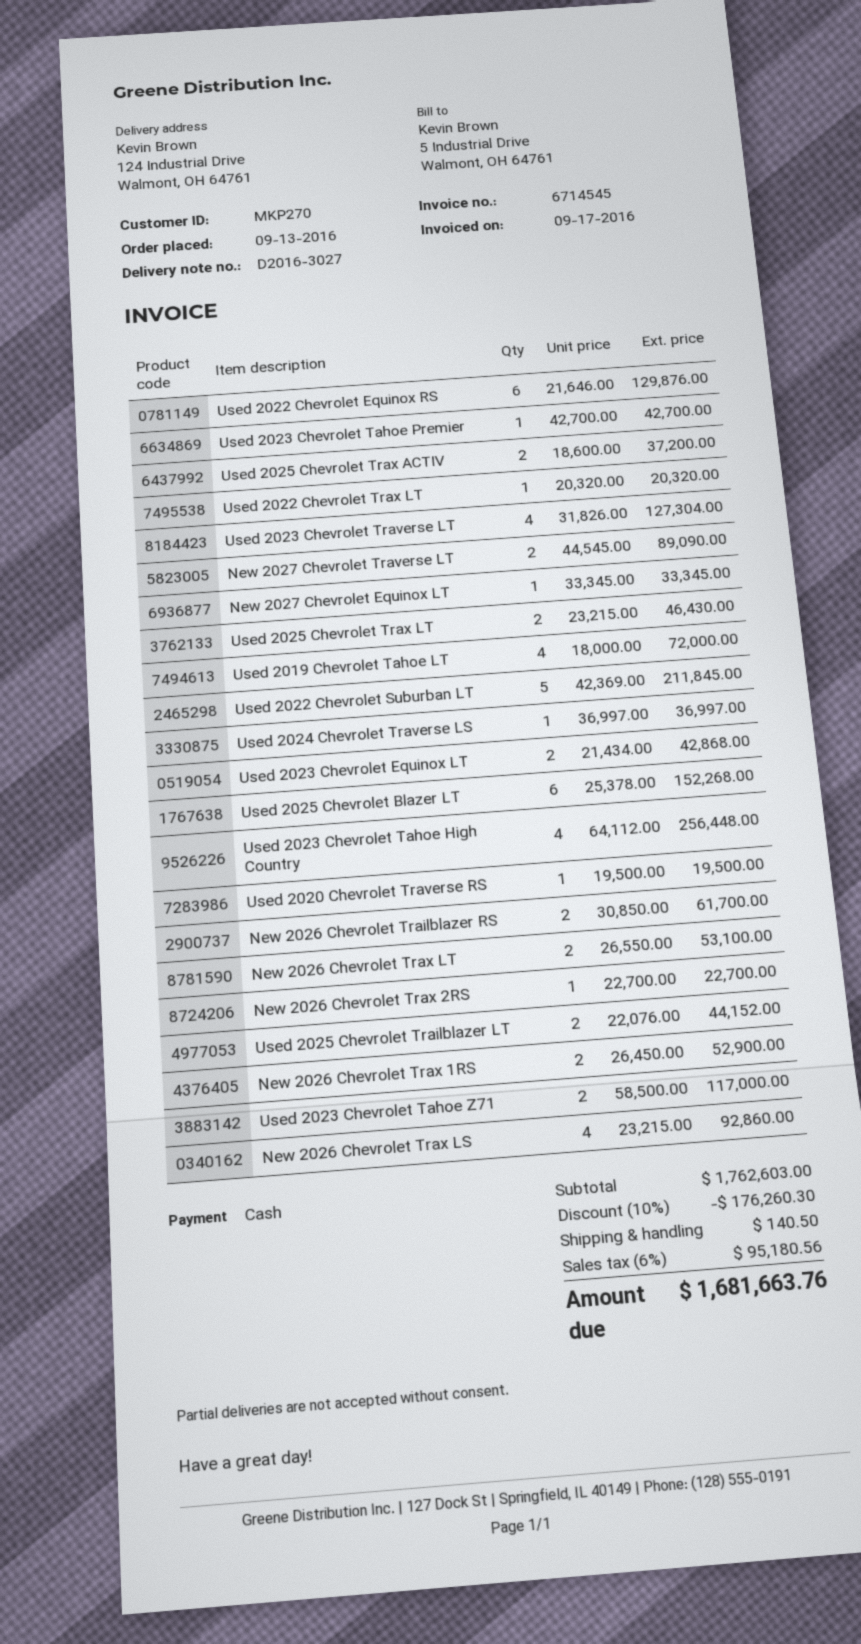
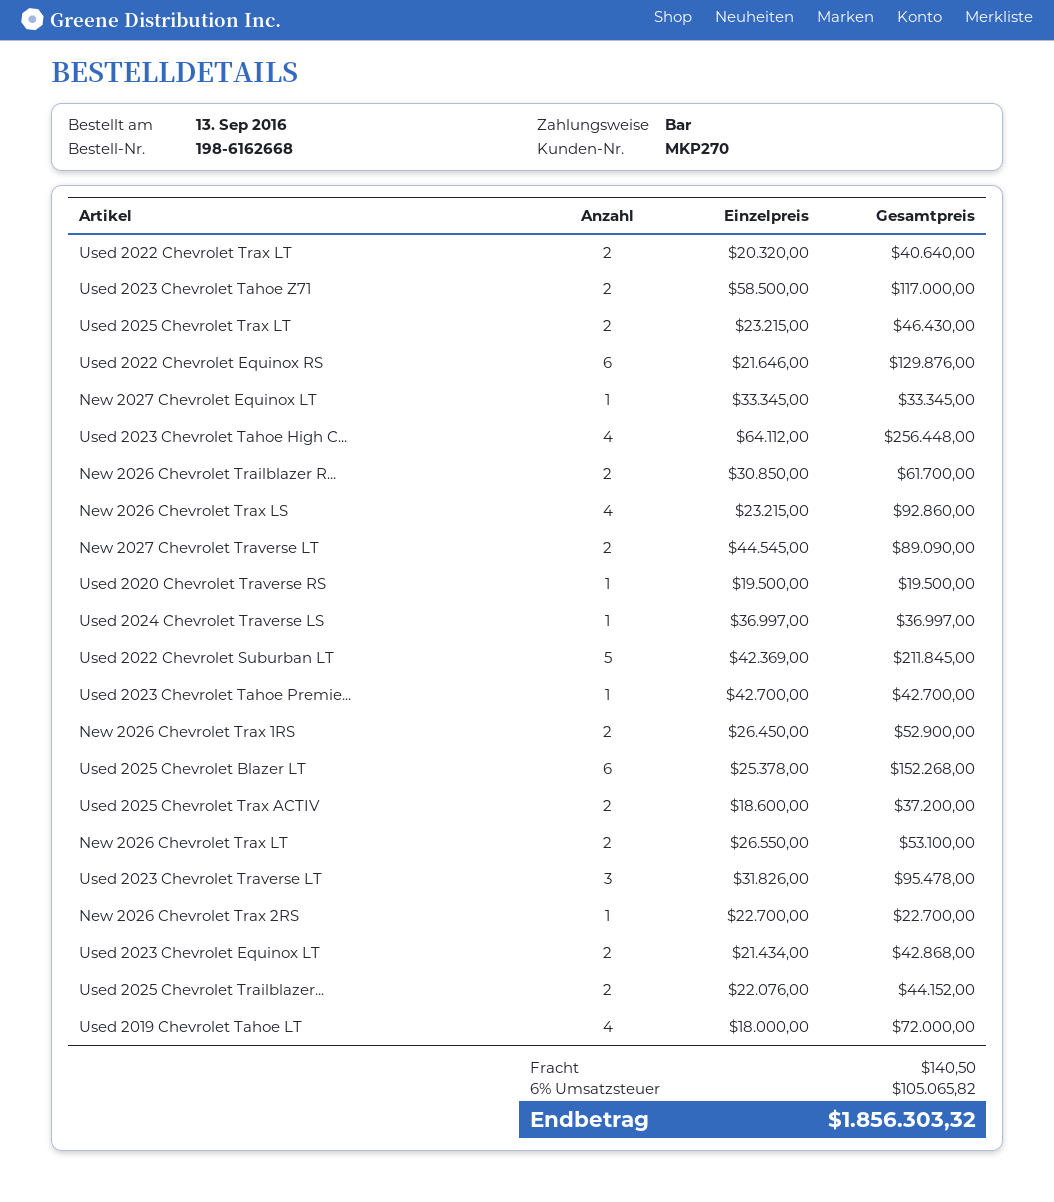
Used 2022 Chevrolet Trax LT: 1 x 20320.00 = 20320.00 -> 2 x 20320.00 = 40640.00
Used 2023 Chevrolet Traverse LT: 4 x 31826.00 = 127304.00 -> 3 x 31826.00 = 95478.00
discount: 10% = 176260.30 -> none
tax: 6% = 95180.56 -> 6% = 105065.82
total: 1681663.76 -> 1856303.32

